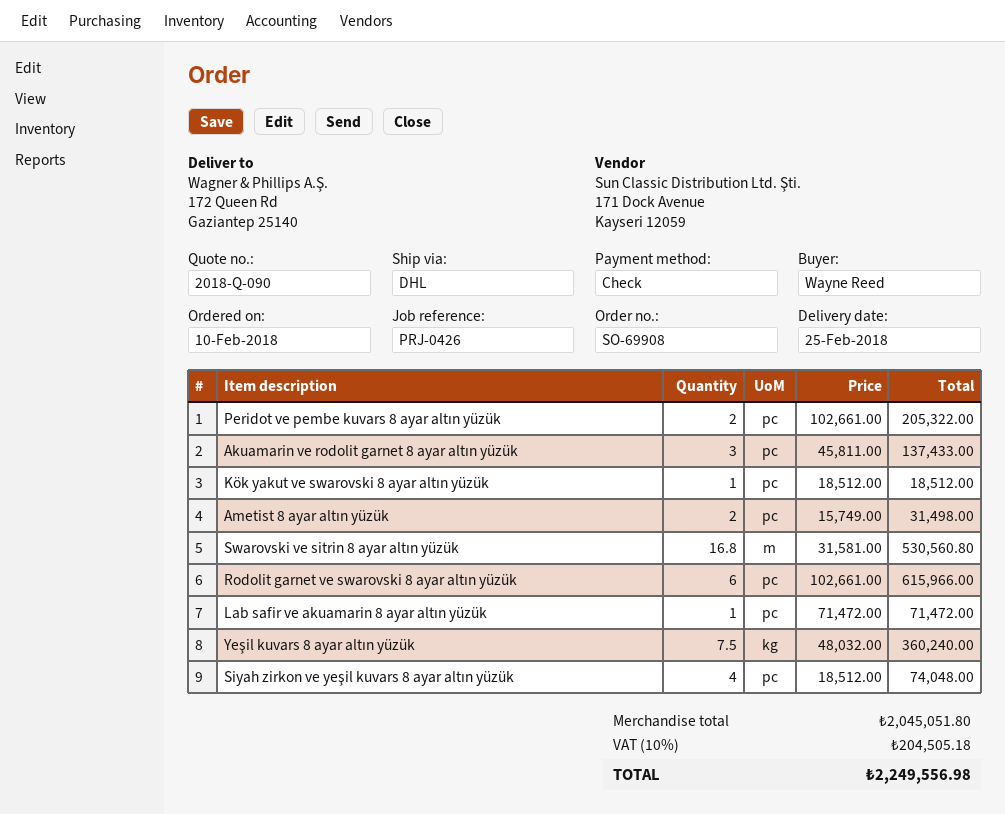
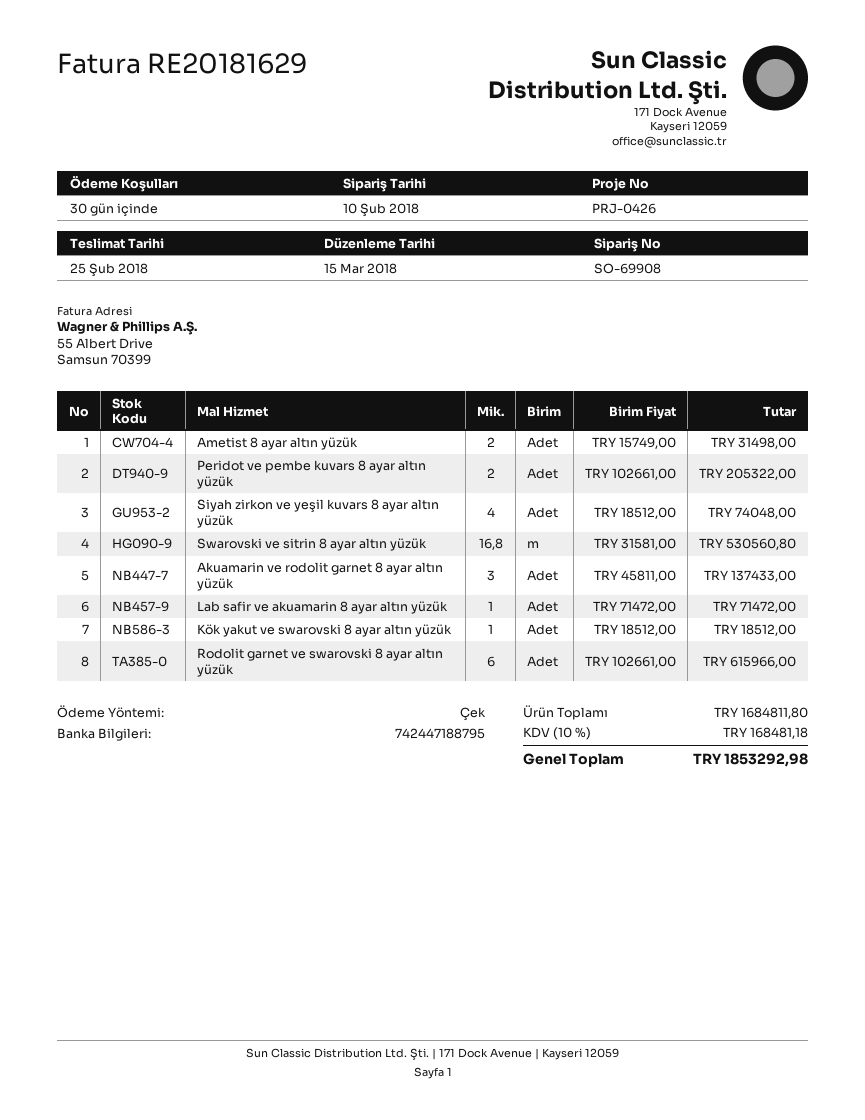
Yeşil kuvars 8 ayar altın yüzük: 7.5 x 48032.00 = 360240.00 -> none
subtotal: 2045051.80 -> 1684811.80
tax: 10% = 204505.18 -> 10% = 168481.18
total: 2249556.98 -> 1853292.98

